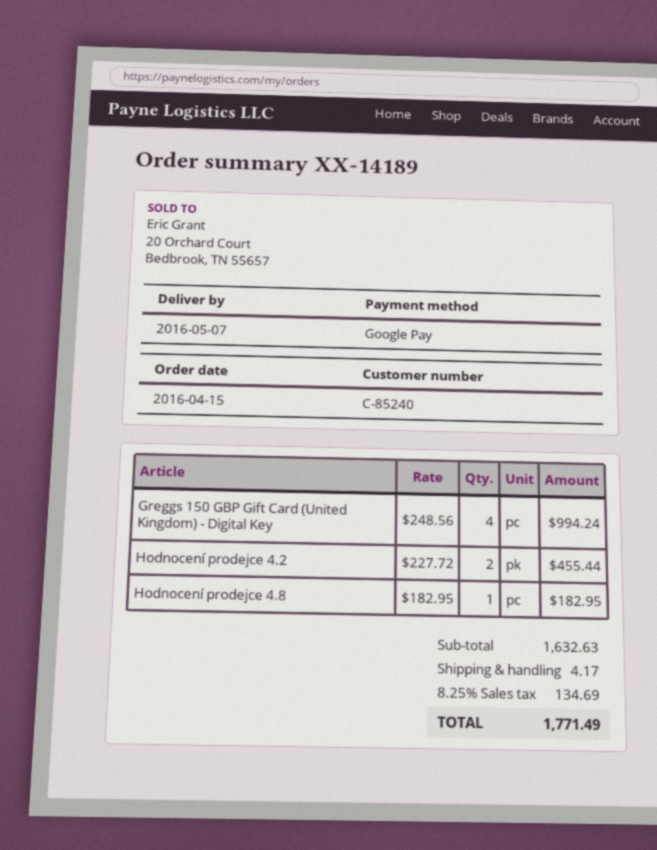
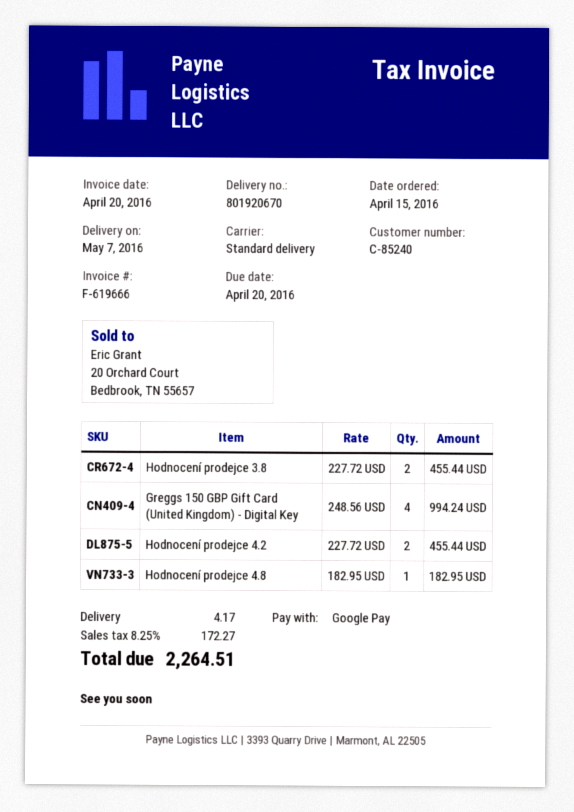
Hodnocení prodejce 3.8: none -> 2 x 227.72 = 455.44
tax: 8.25% = 134.69 -> 8.25% = 172.27
total: 1771.49 -> 2264.51

